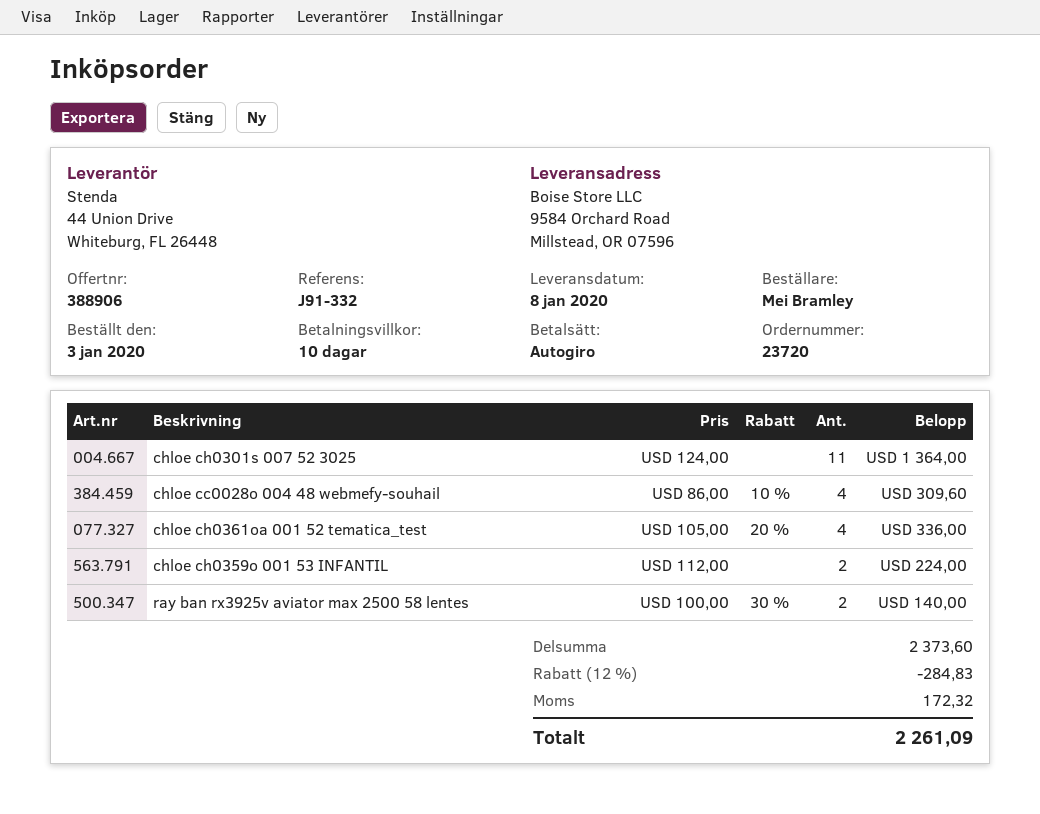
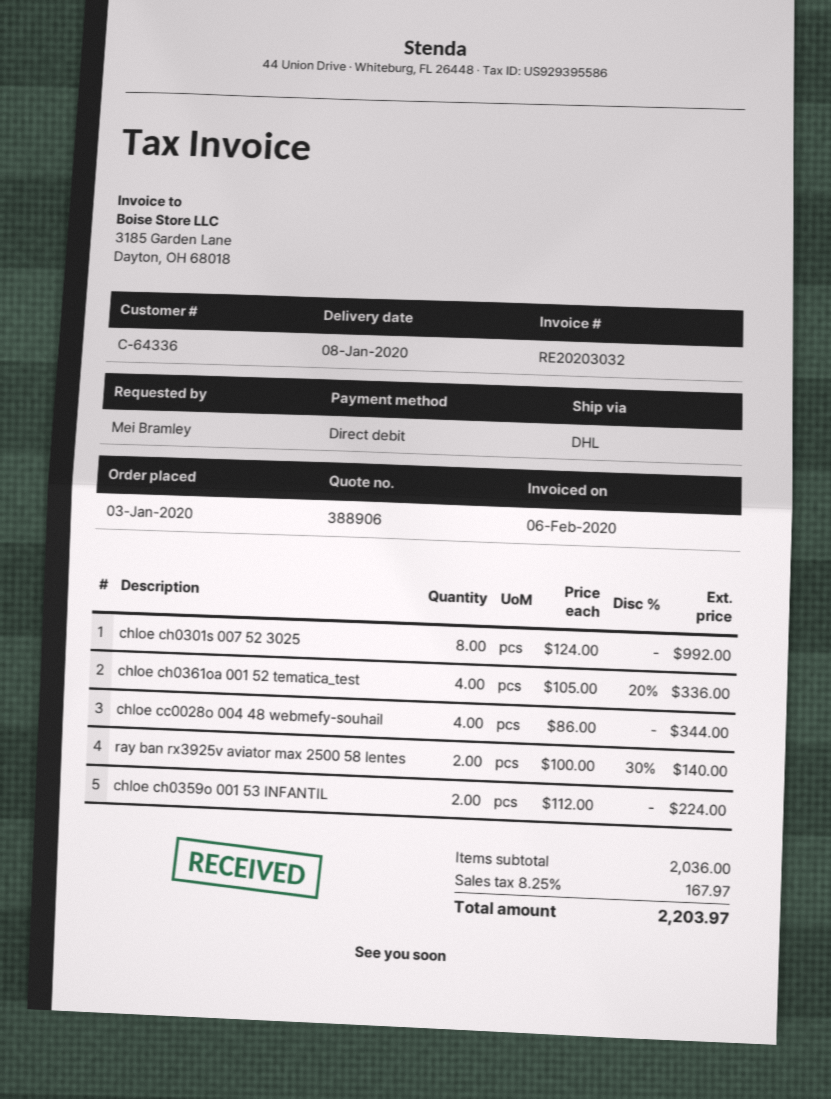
chloe ch0301s 007 52 3025: 11 x 124.00 = 1364.00 -> 8 x 124.00 = 992.00
chloe cc0028o 004 48 webmefy-souhail: 4 x 86.00 - 10% = 309.60 -> 4 x 86.00 = 344.00
subtotal: 2373.60 -> 2036.00
discount: 12% = 284.83 -> none
tax: 172.32 -> 167.97
total: 2261.09 -> 2203.97

